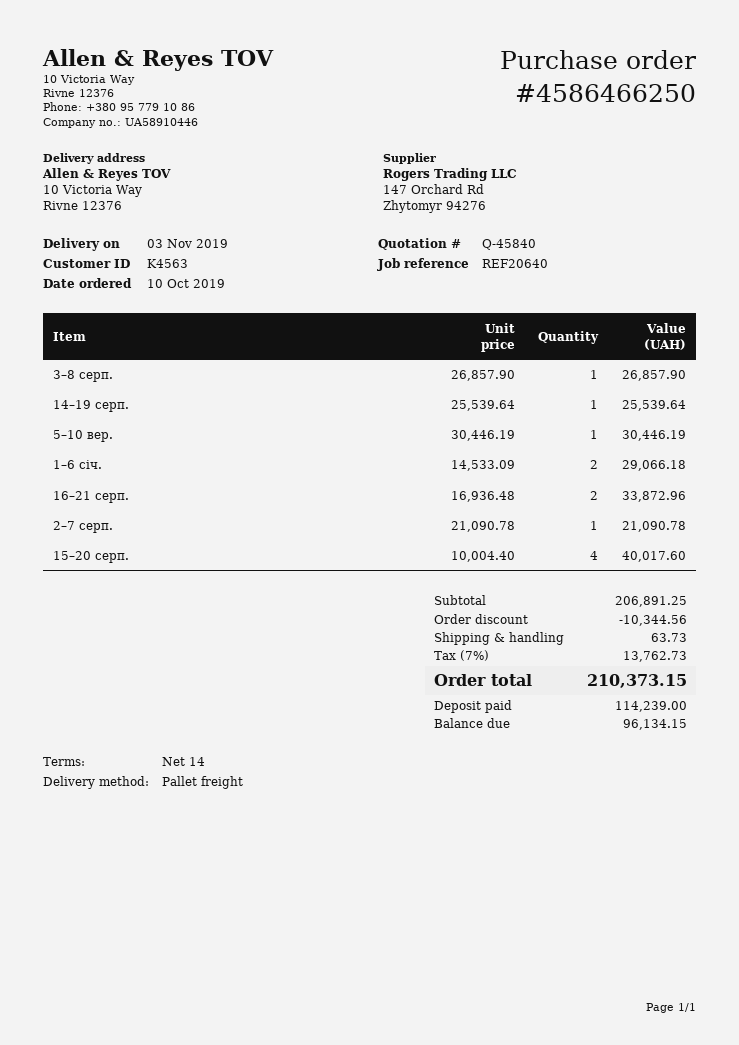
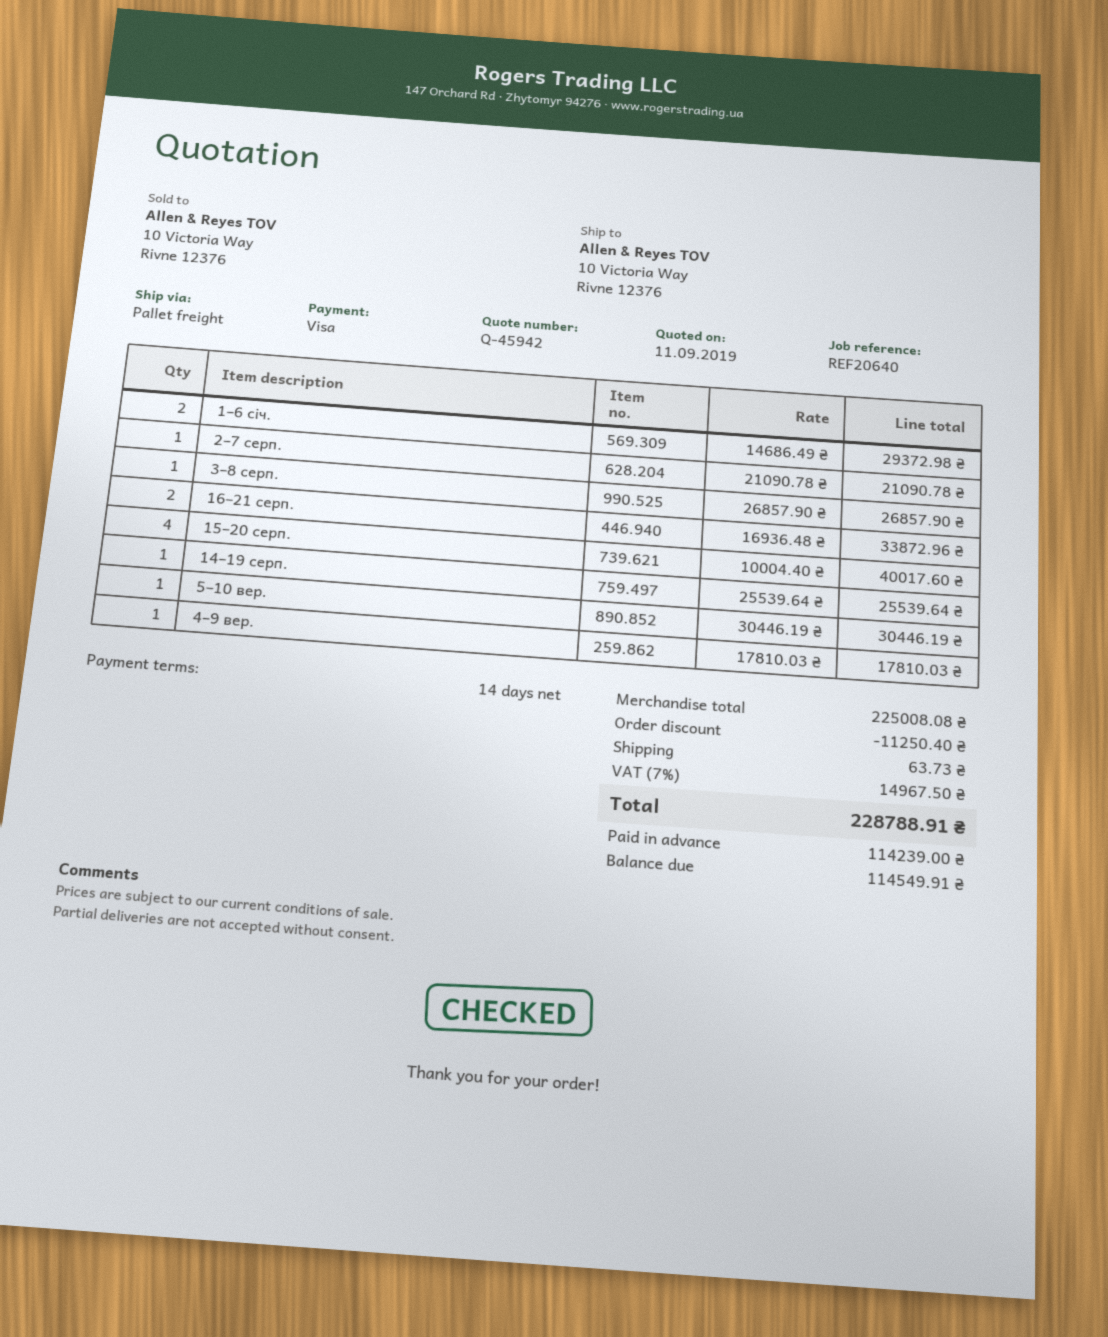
quote number: Q-45840 -> Q-45942
1–6 січ.: 2 x 14533.09 = 29066.18 -> 2 x 14686.49 = 29372.98
4–9 вер.: none -> 1 x 17810.03 = 17810.03
subtotal: 206891.25 -> 225008.08
discount: 10344.56 -> 11250.40
tax: 7% = 13762.73 -> 7% = 14967.50
total: 210373.15 -> 228788.91
balance: 96134.15 -> 114549.91

